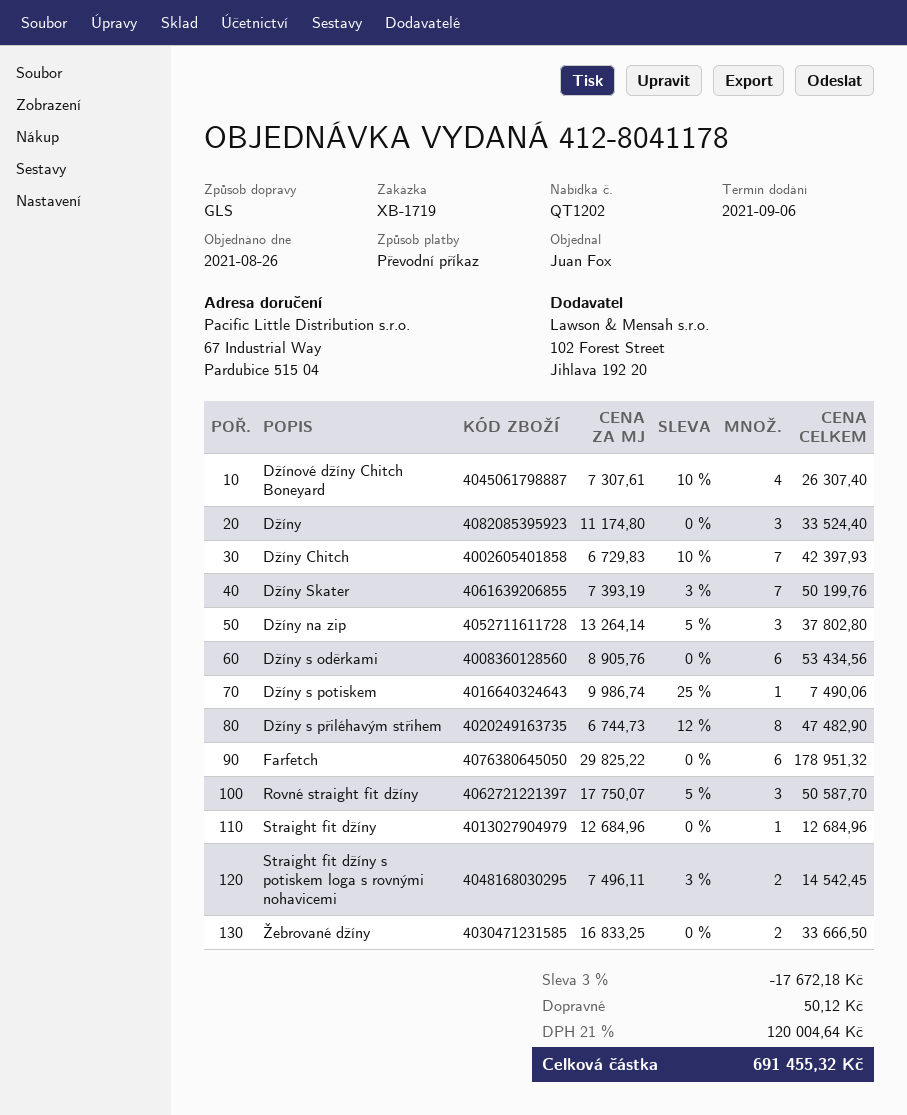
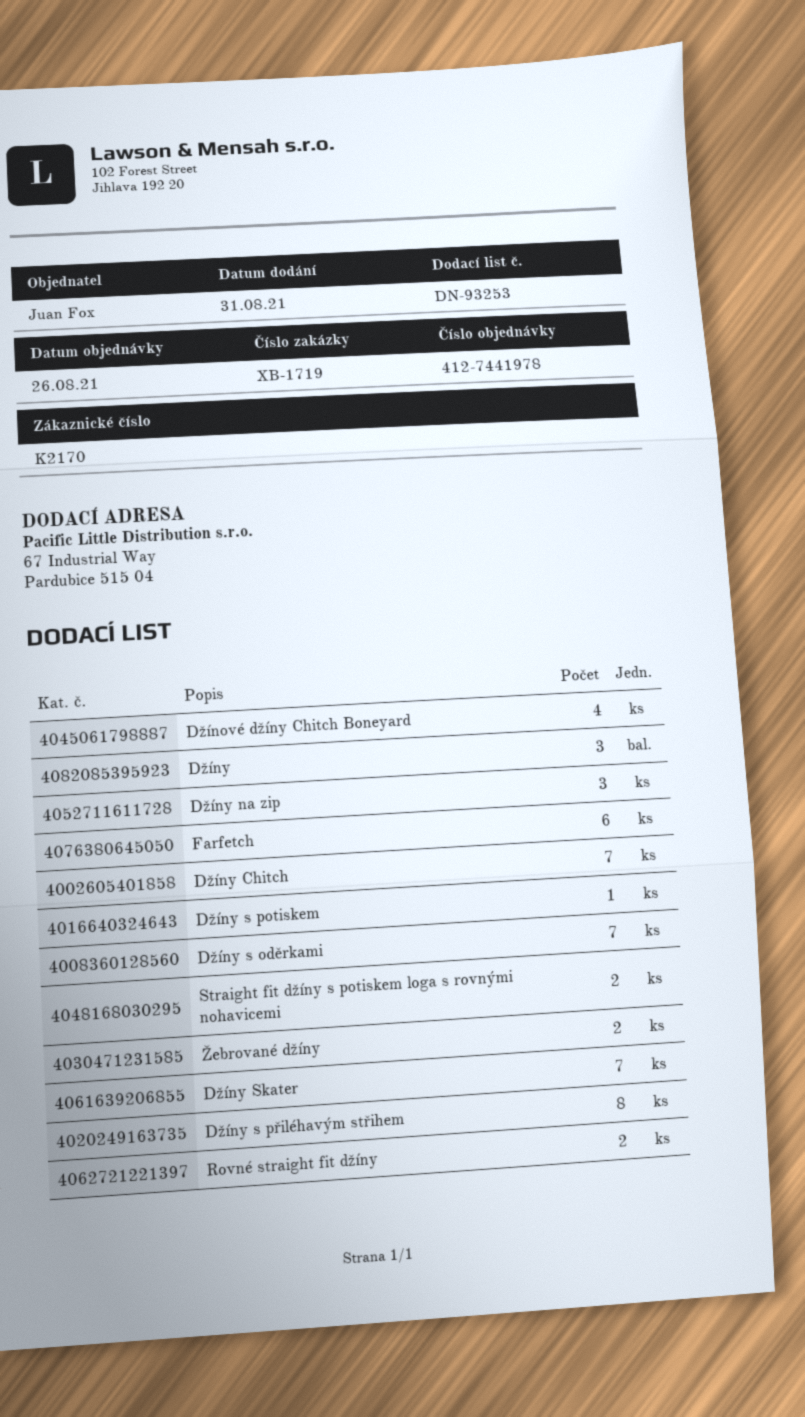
order number: 412-8041178 -> 412-7441978
delivery date: 2021-09-06 -> 2021-08-31
Džíny s oděrkami: 6 -> 7
Rovné straight fit džíny: 3 -> 2
Straight fit džíny: 1 -> none

